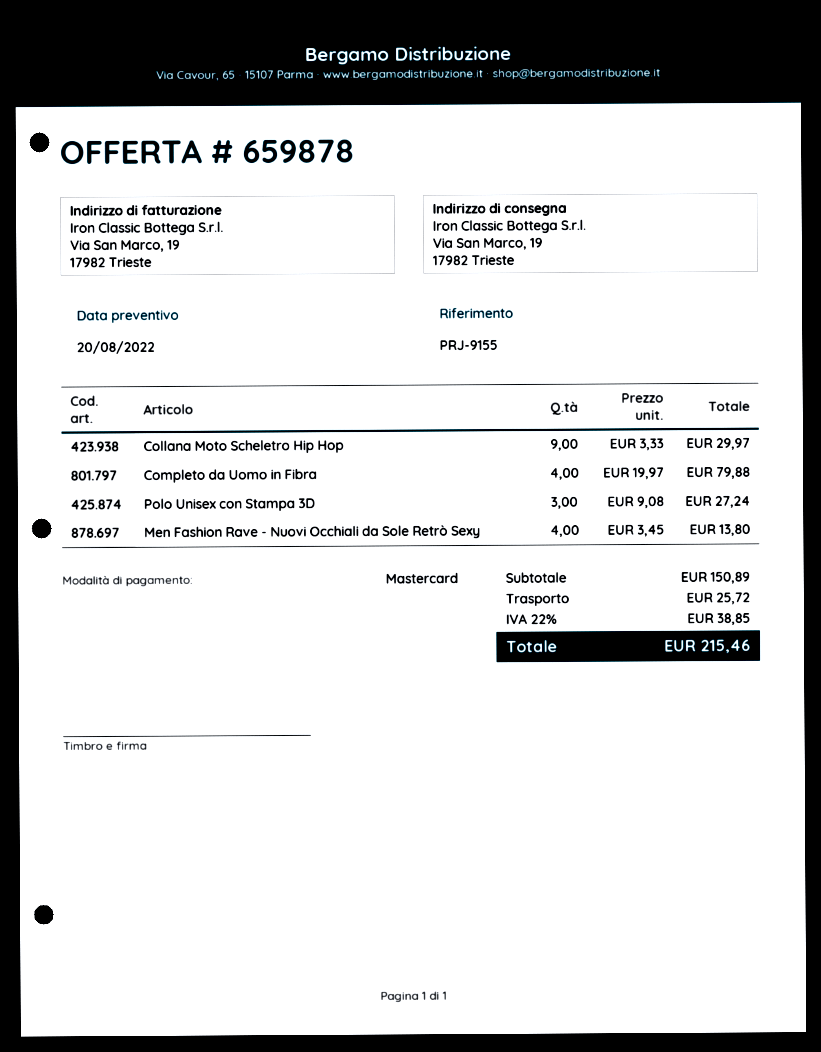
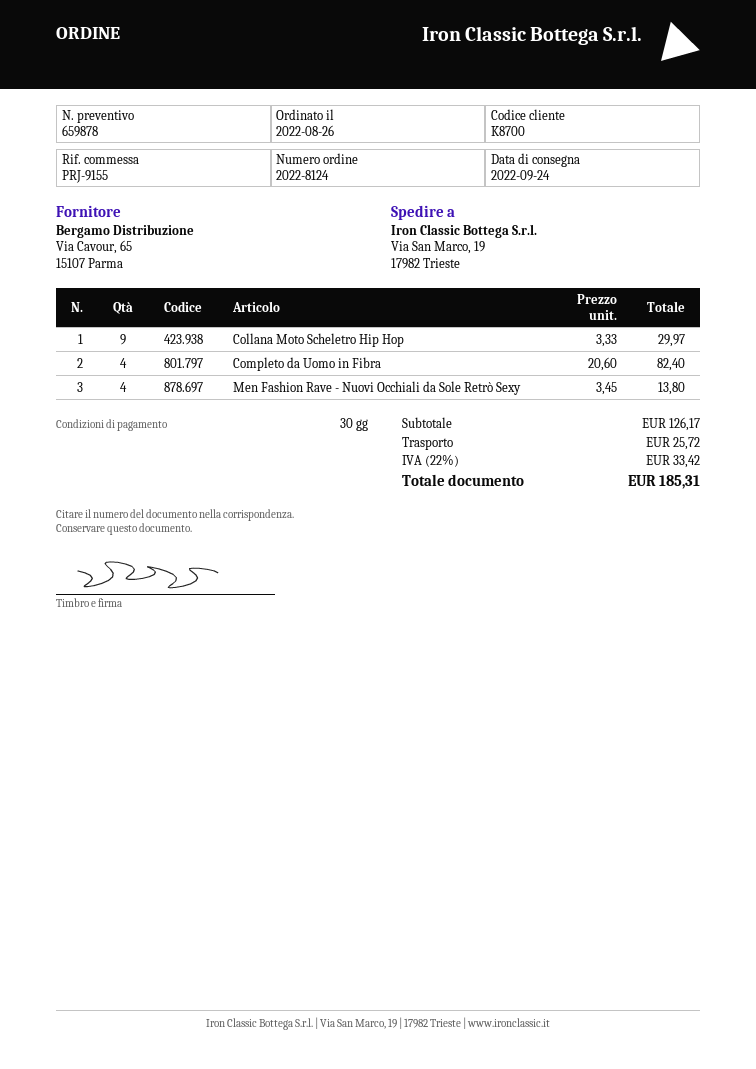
Completo da Uomo in Fibra: 4 x 19.97 = 79.88 -> 4 x 20.60 = 82.40
Polo Unisex con Stampa 3D: 3 x 9.08 = 27.24 -> none
subtotal: 150.89 -> 126.17
tax: 22% = 38.85 -> 22% = 33.42
total: 215.46 -> 185.31

